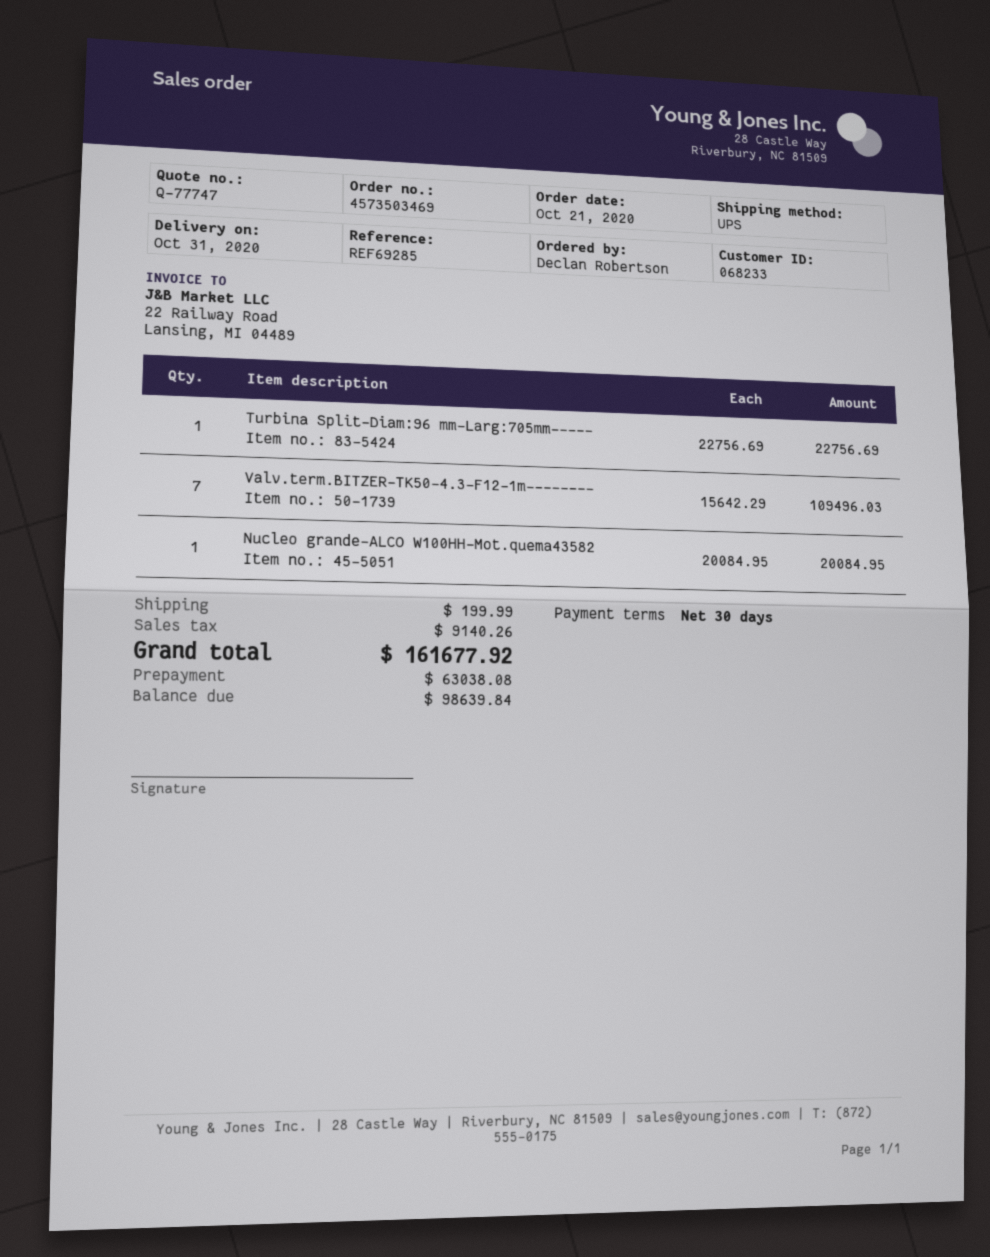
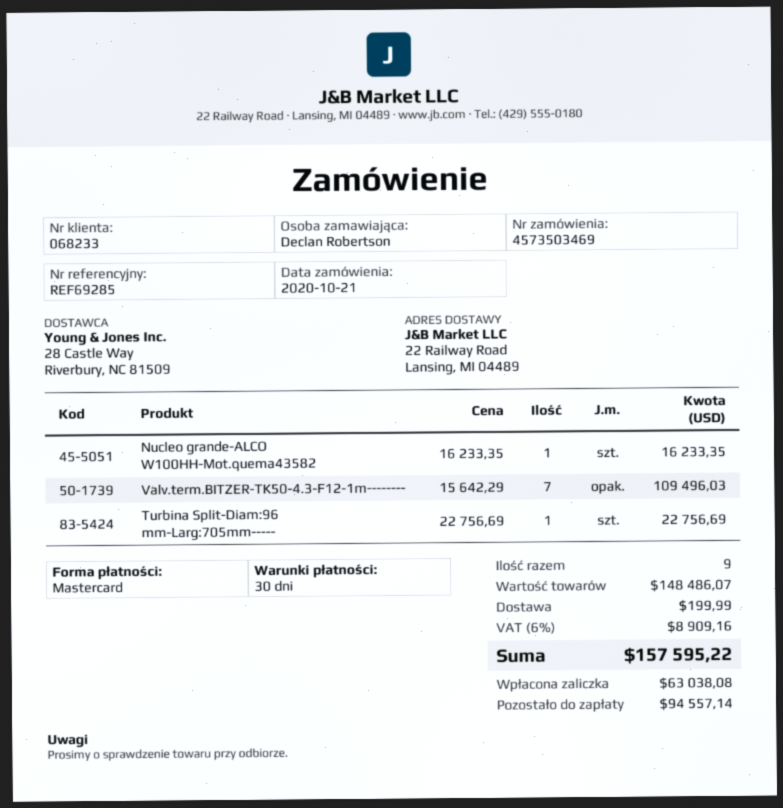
Nucleo grande-ALCO W100HH-Mot.quema43582: 1 x 20084.95 = 20084.95 -> 1 x 16233.35 = 16233.35
tax: 9140.26 -> 8909.16
total: 161677.92 -> 157595.22
balance: 98639.84 -> 94557.14

